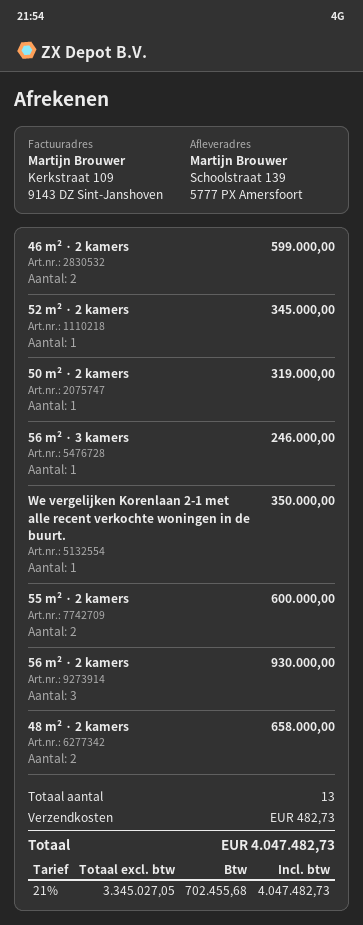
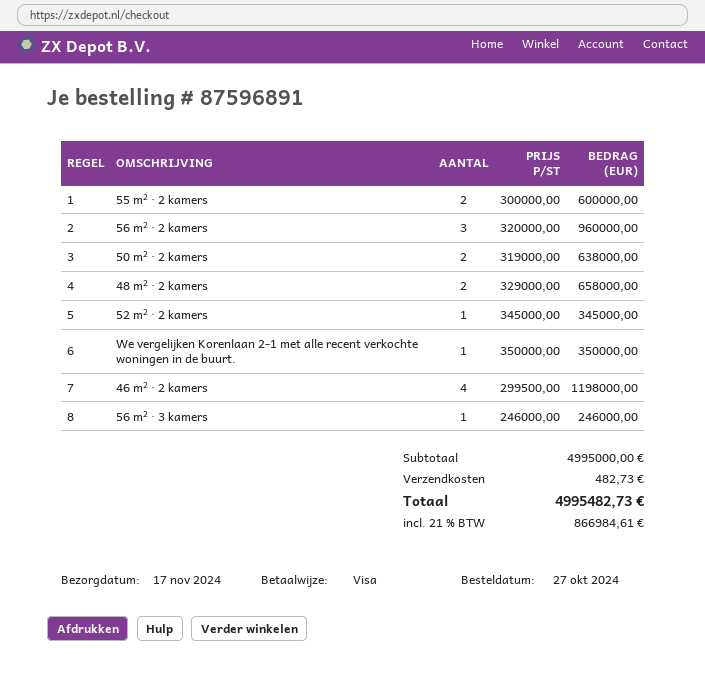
46 m² · 2 kamers: 2 for 599000.00 -> 4 for 1198000.00
50 m² · 2 kamers: 1 for 319000.00 -> 2 for 638000.00
56 m² · 2 kamers: 3 for 930000.00 -> 3 for 960000.00
tax: 21% = 702455.68 -> 21% = 866984.61
total: 4047482.73 -> 4995482.73

